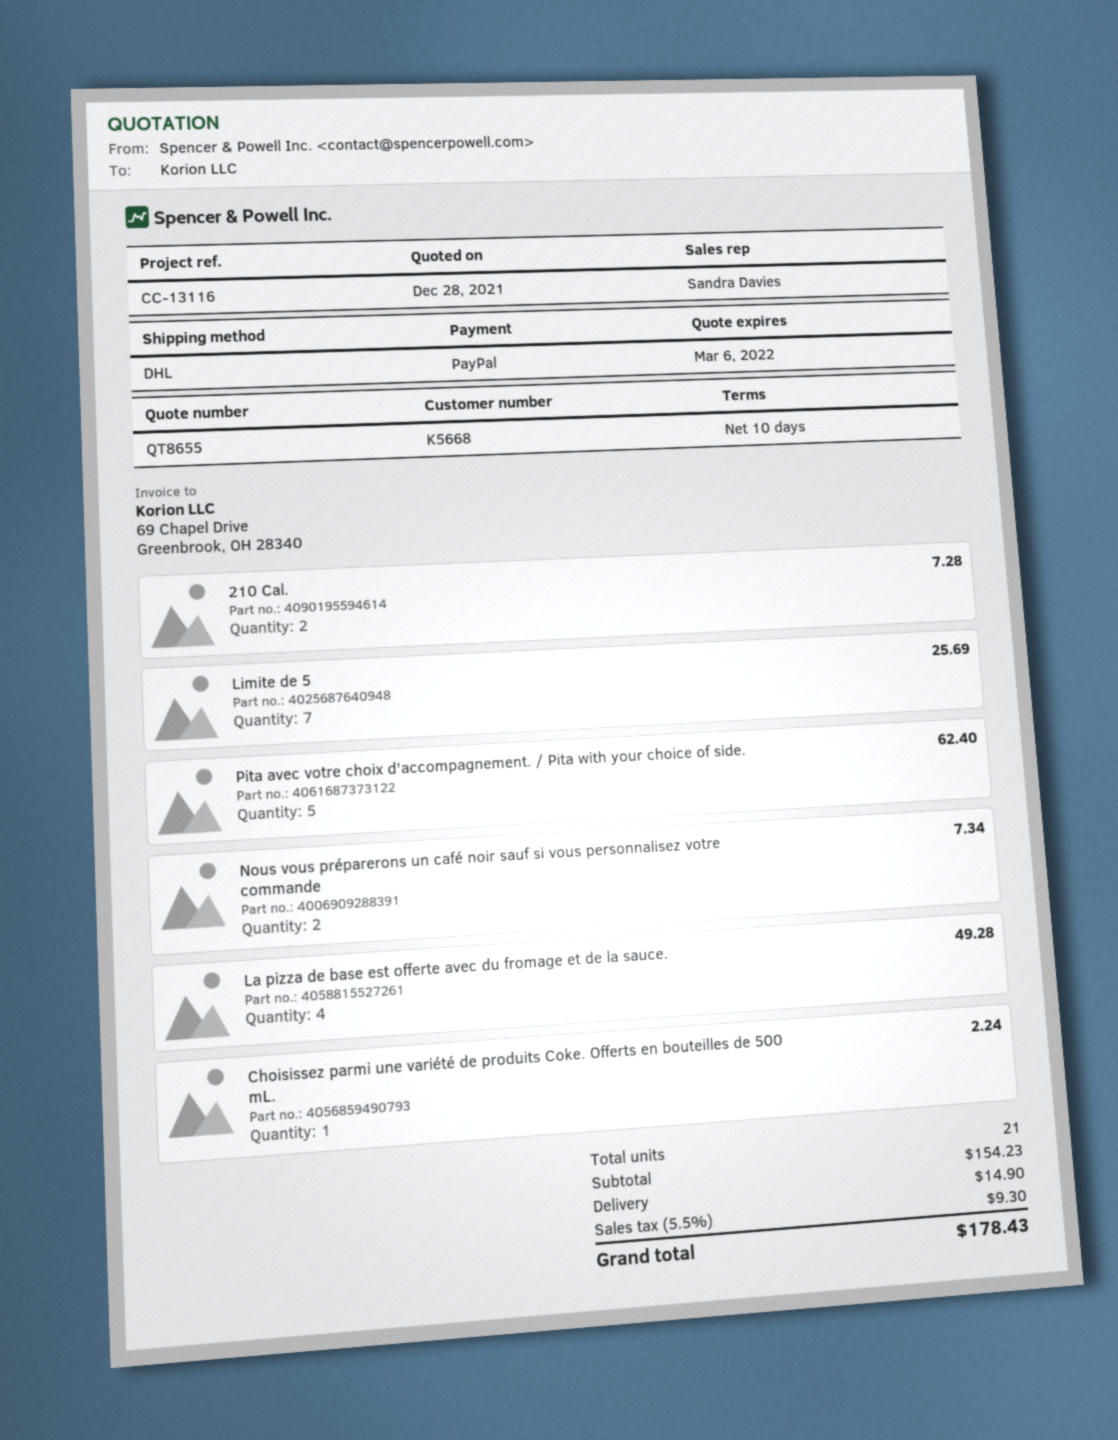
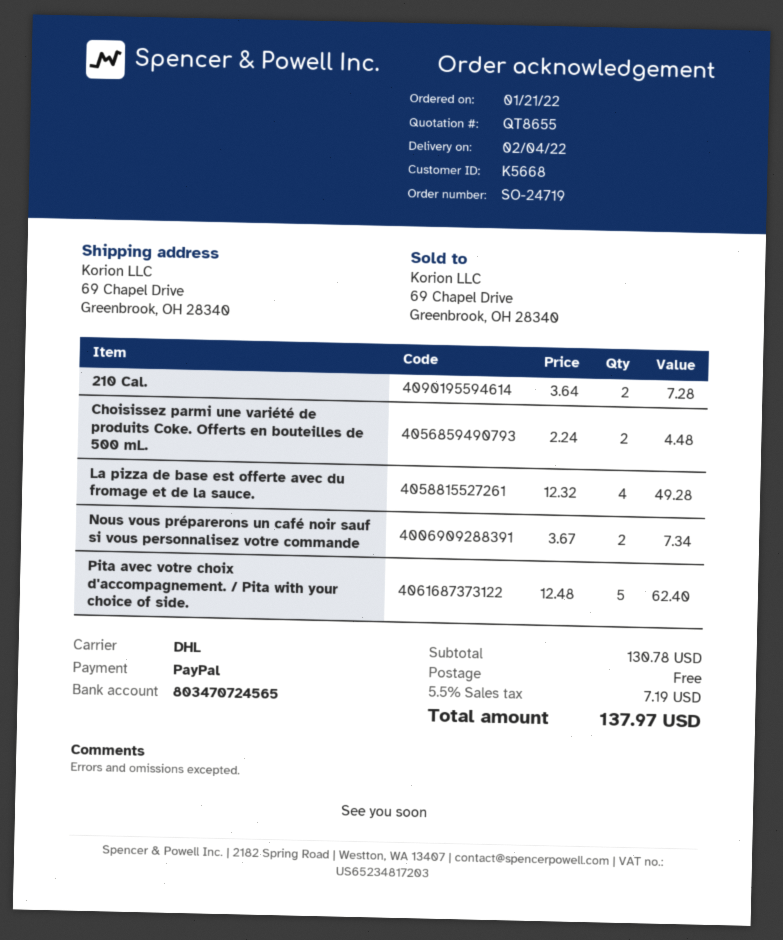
Limite de 5: 7 for 25.69 -> none
Choisissez parmi une variété de produits Coke. Offerts en bouteilles de 500 mL.: 1 for 2.24 -> 2 for 4.48
subtotal: 154.23 -> 130.78
shipping: 14.90 -> 0.00
tax: 5.5% = 9.30 -> 5.5% = 7.19
total: 178.43 -> 137.97

